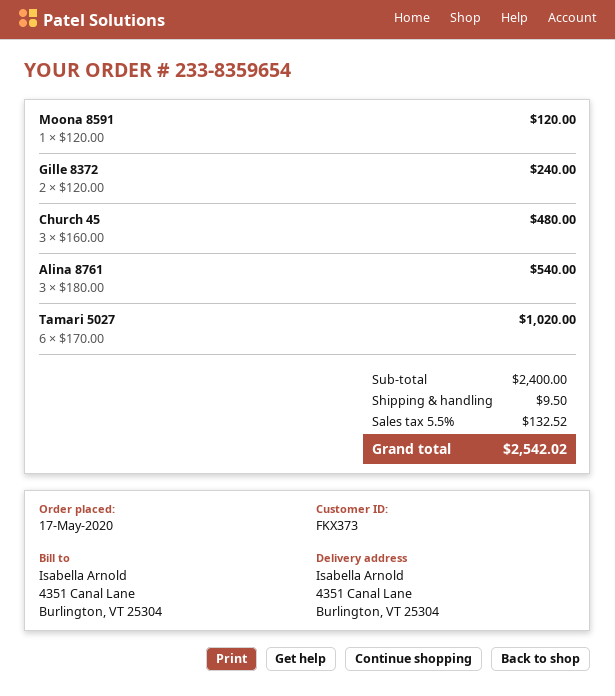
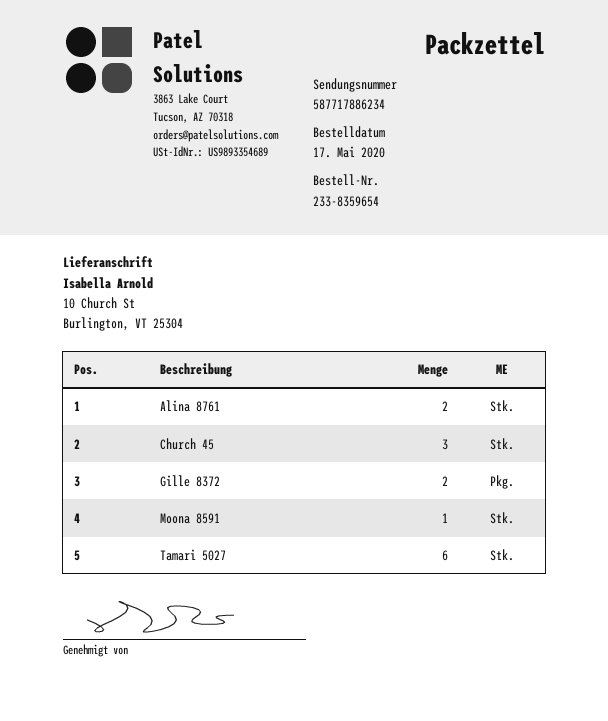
ship to: 4351 Canal Lane, Burlington, VT 25304 -> 10 Church St, Burlington, VT 25304
Alina 8761: 3 -> 2

